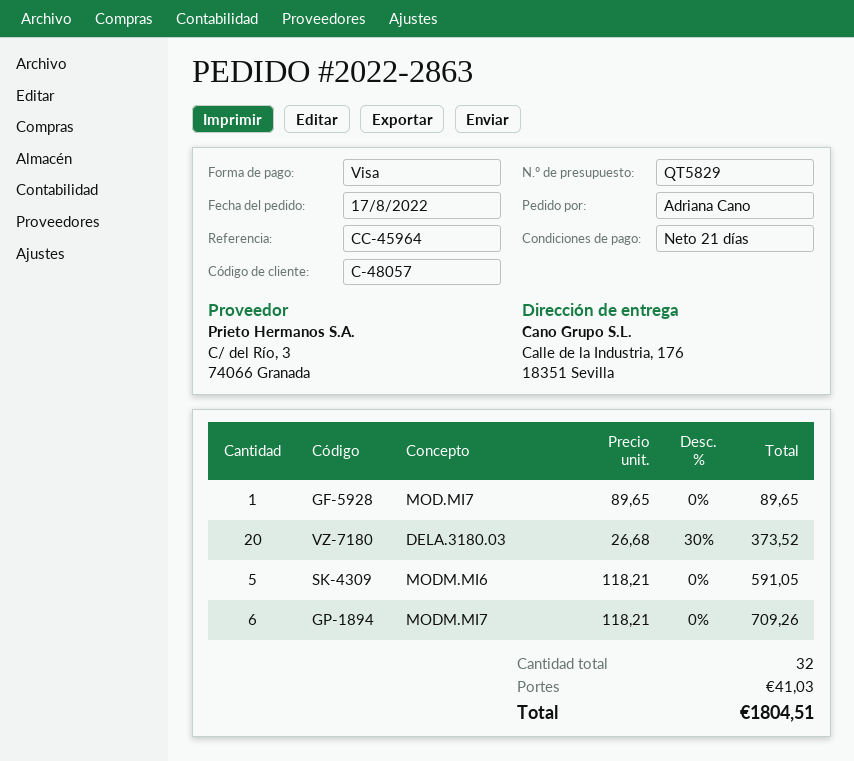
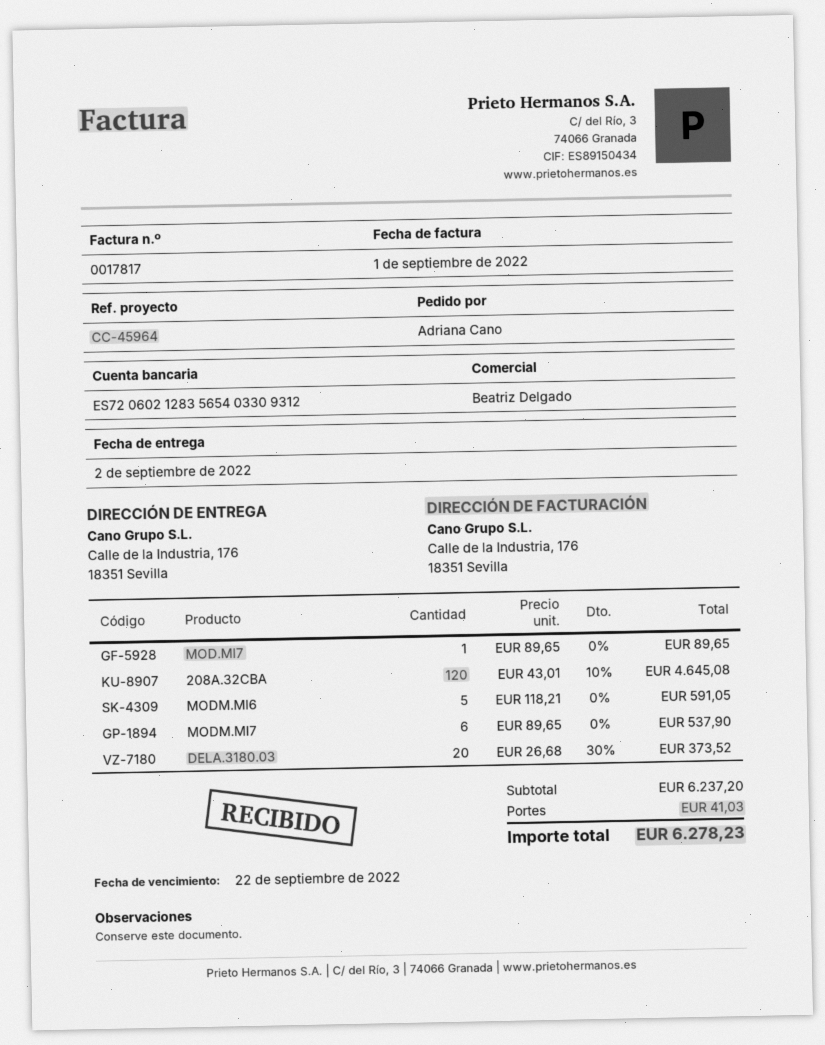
MODM.MI7: 6 x 118.21 = 709.26 -> 6 x 89.65 = 537.90
208A.32CBA: none -> 120 x 43.01 - 10% = 4645.08
total: 1804.51 -> 6278.23

